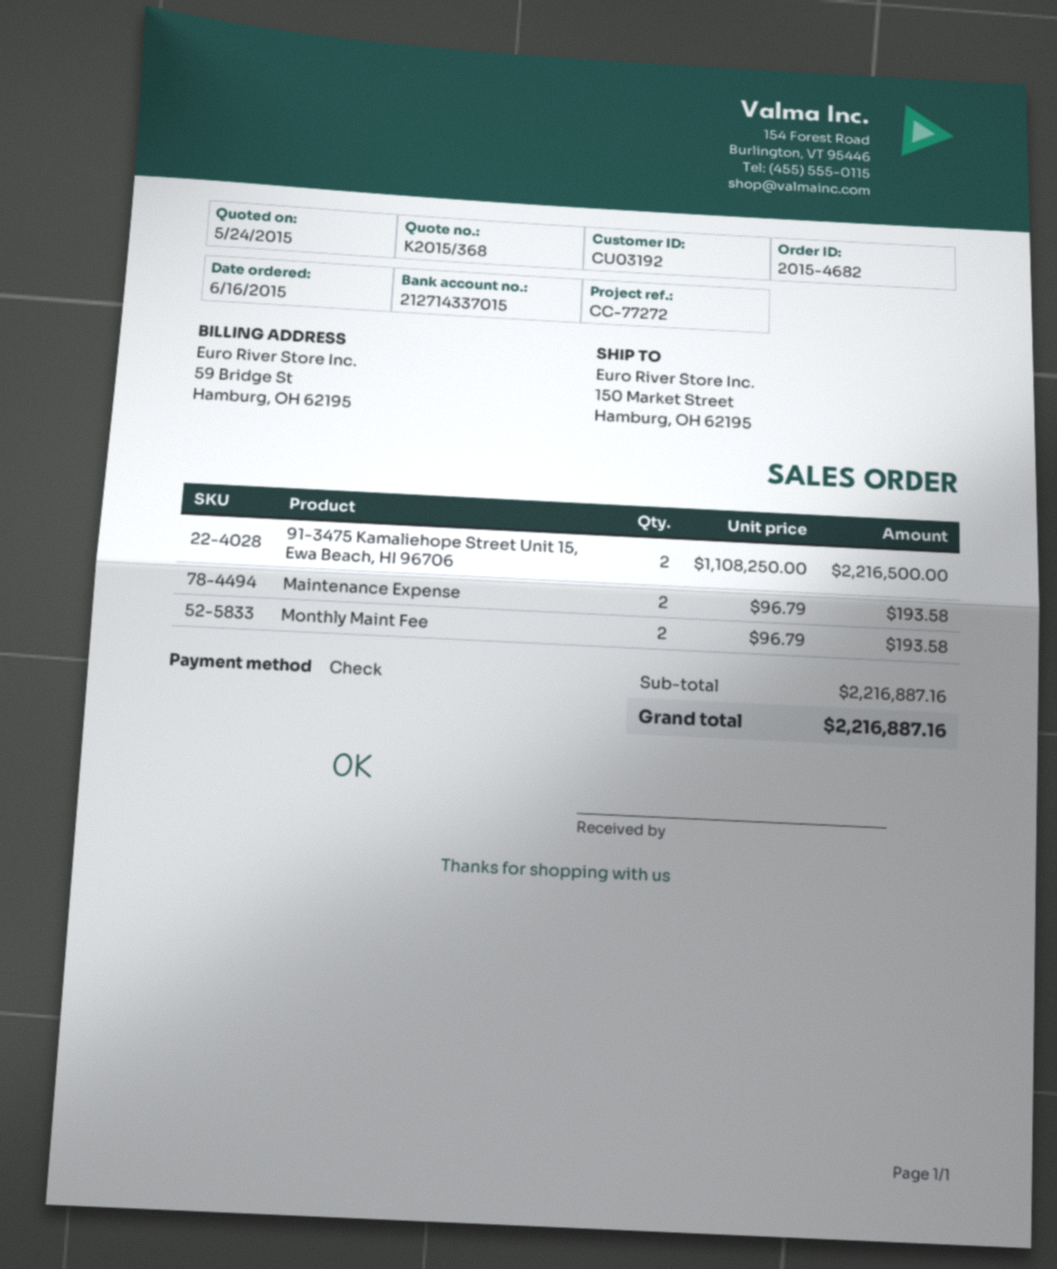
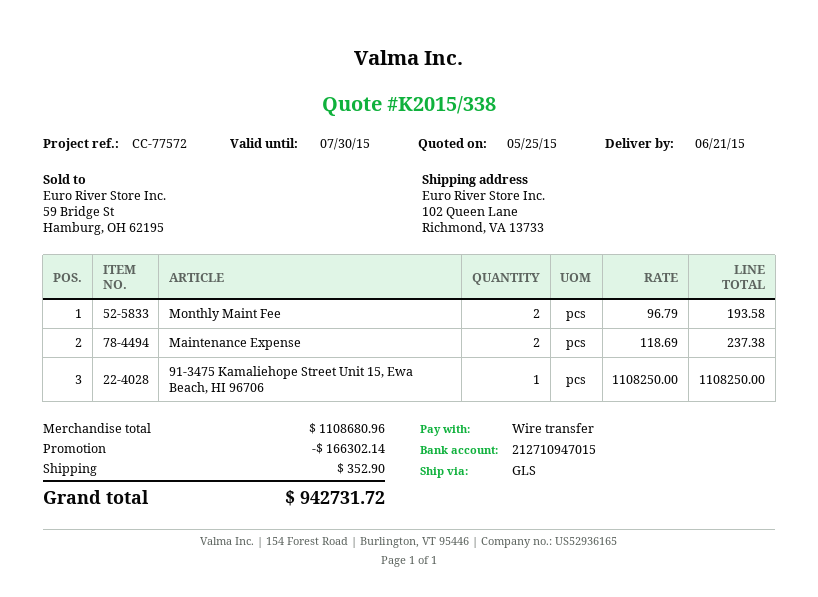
quote number: K2015/368 -> K2015/338
quote date: 2015-05-24 -> 2015-05-25
reference: CC-77272 -> CC-77572
payment method: cheque -> bank transfer
bank account: 212714337015 -> 212710947015
ship to: 150 Market Street, Hamburg, OH 62195 -> 102 Queen Lane, Richmond, VA 13733
91-3475 Kamaliehope Street Unit 15, Ewa Beach, HI 96706: 2 x 1108250.00 = 2216500.00 -> 1 x 1108250.00 = 1108250.00
Maintenance Expense: 2 x 96.79 = 193.58 -> 2 x 118.69 = 237.38
subtotal: 2216887.16 -> 1108680.96
discount: none -> 166302.14
shipping: none -> 352.90
total: 2216887.16 -> 942731.72

